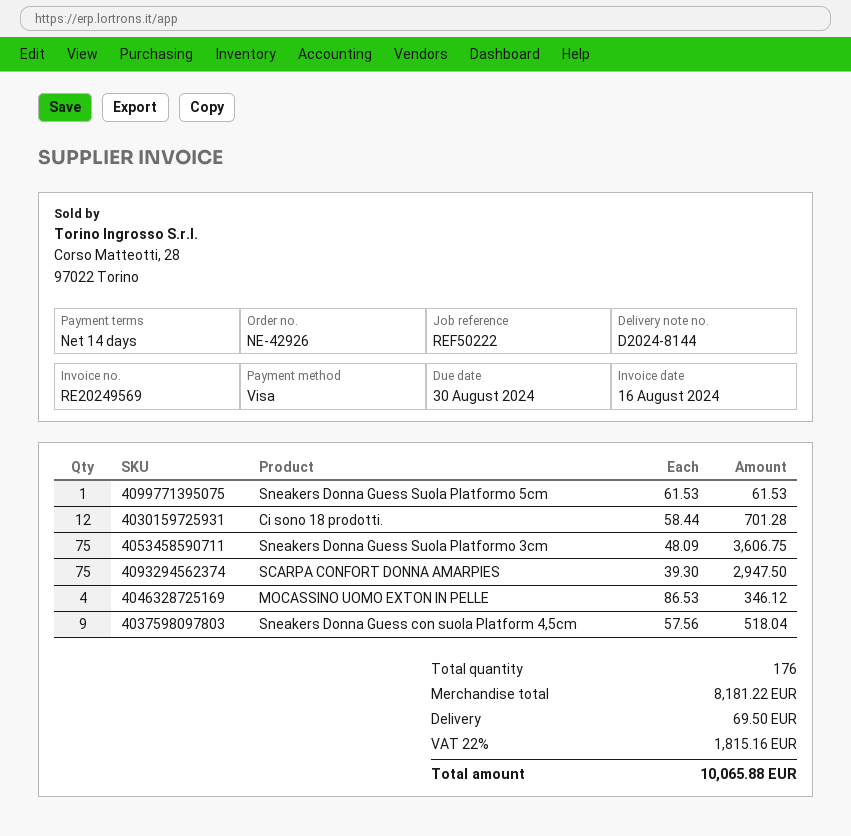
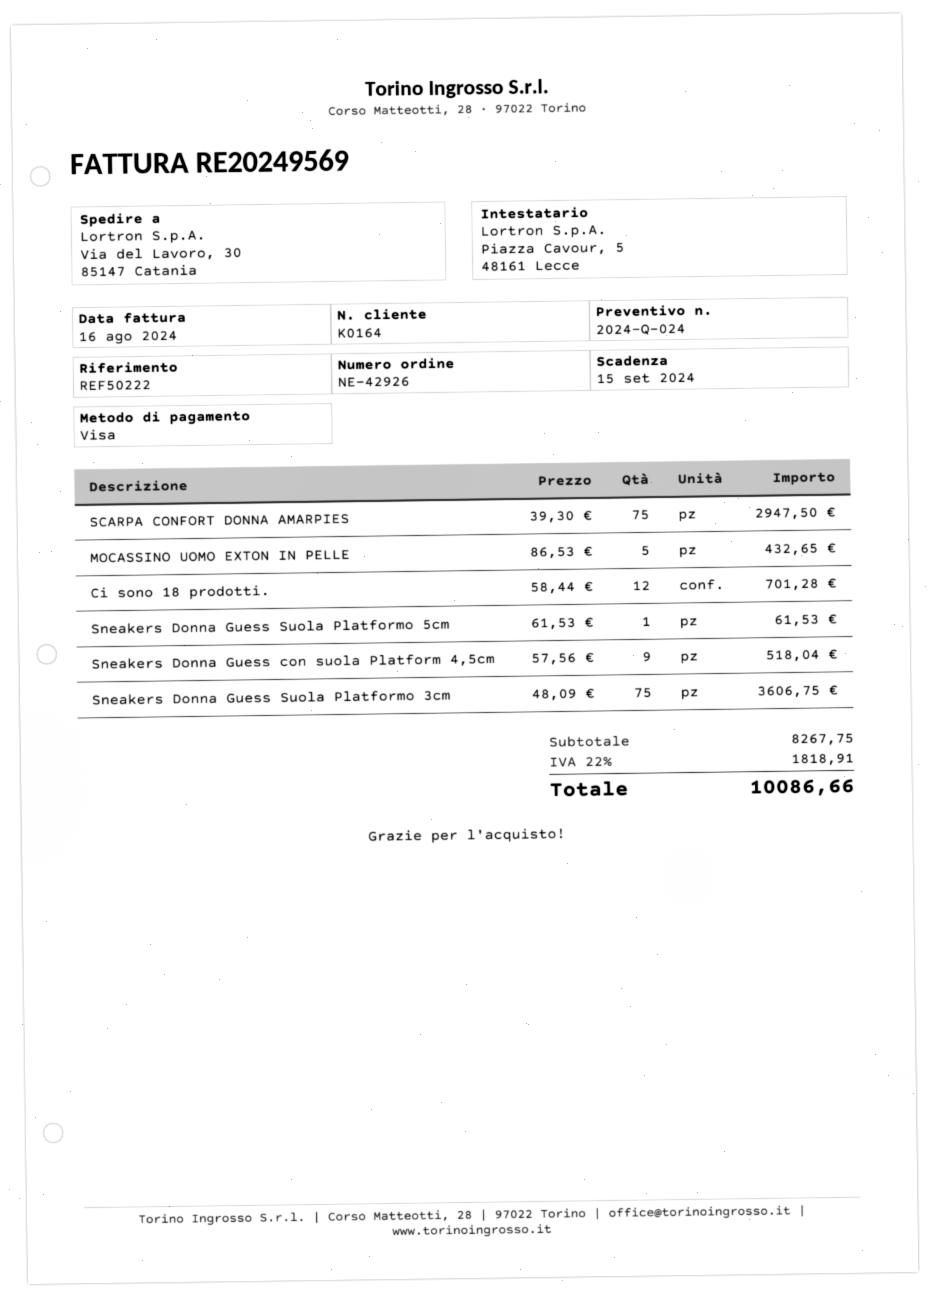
due date: 2024-08-30 -> 2024-09-15
MOCASSINO UOMO EXTON IN PELLE: 4 x 86.53 = 346.12 -> 5 x 86.53 = 432.65
subtotal: 8181.22 -> 8267.75
shipping: 69.50 -> none
tax: 22% = 1815.16 -> 22% = 1818.91
total: 10065.88 -> 10086.66

